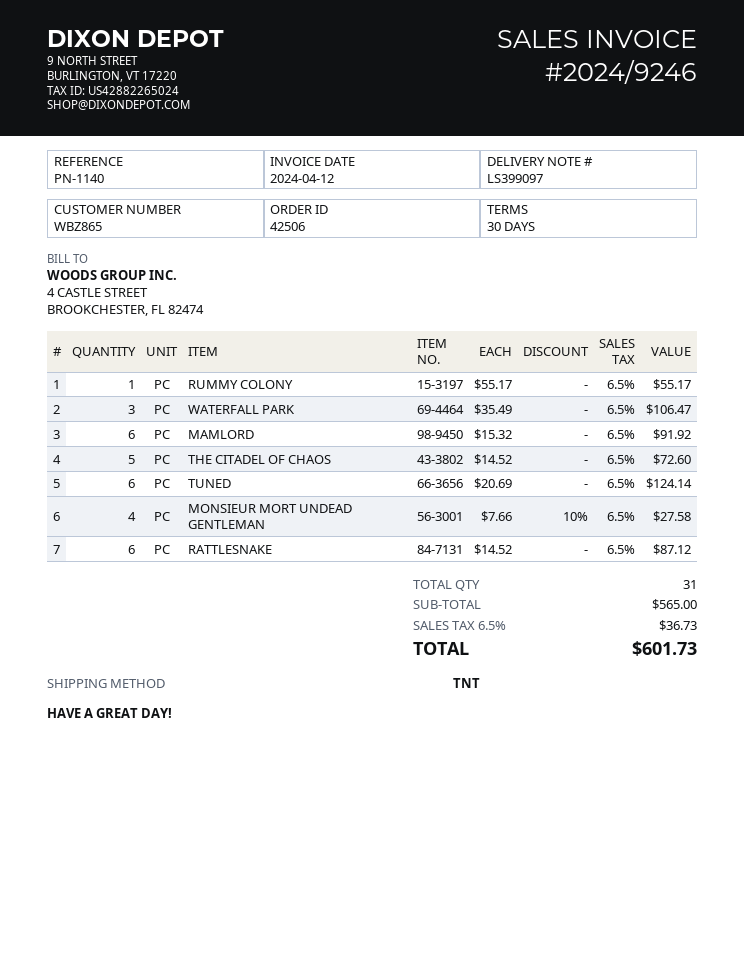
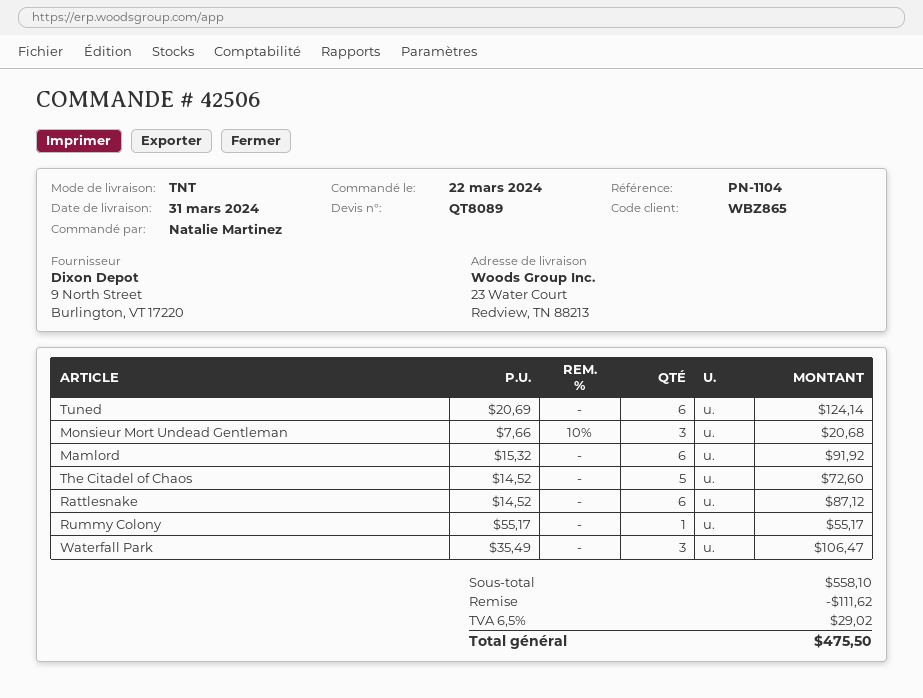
reference: PN-1140 -> PN-1104
MONSIEUR MORT UNDEAD GENTLEMAN: 4 x 7.66 - 10% = 27.58 -> 3 x 7.66 - 10% = 20.68
subtotal: 565.00 -> 558.10
discount: none -> 111.62
tax: 6.5% = 36.73 -> 6.5% = 29.02
total: 601.73 -> 475.50

